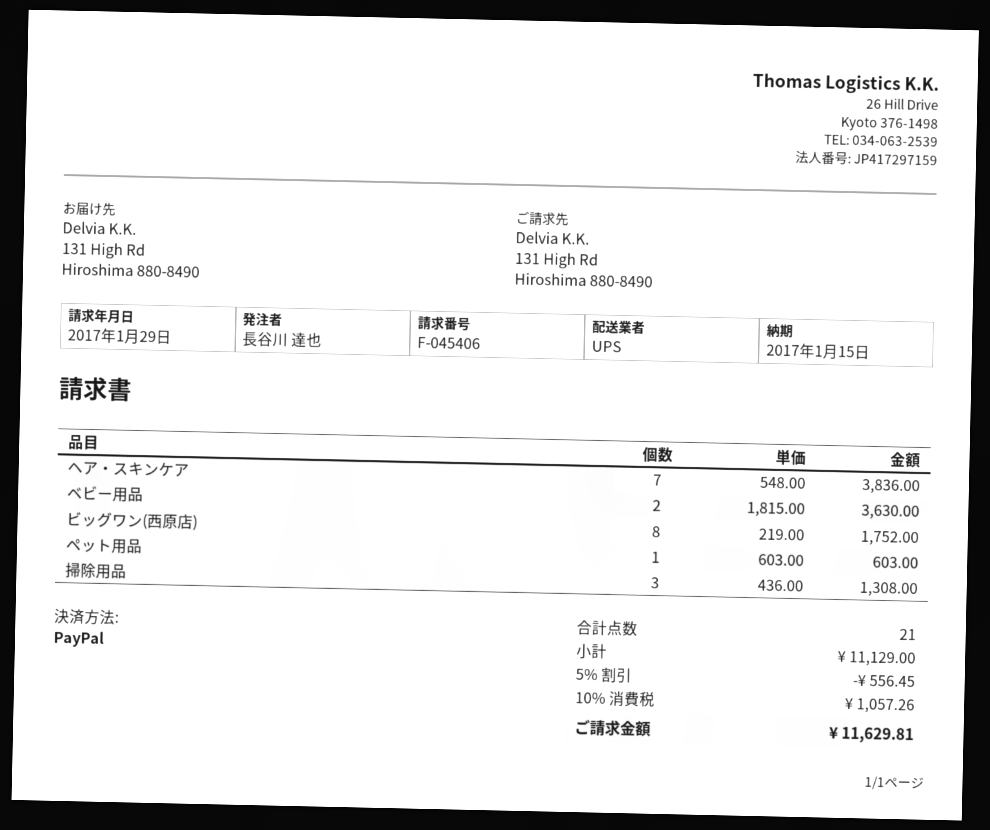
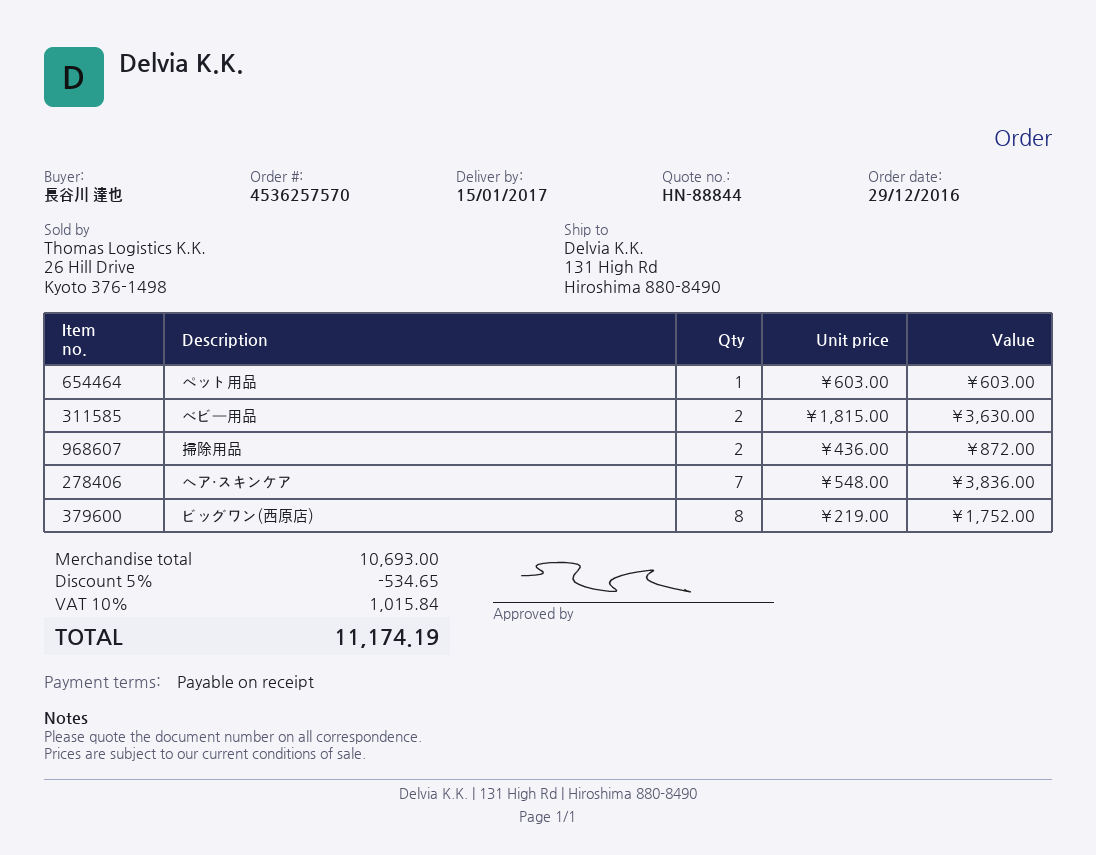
掃除用品: 3 x 436.00 = 1308.00 -> 2 x 436.00 = 872.00
subtotal: 11129.00 -> 10693.00
discount: 5% = 556.45 -> 5% = 534.65
tax: 10% = 1057.26 -> 10% = 1015.84
total: 11629.81 -> 11174.19

